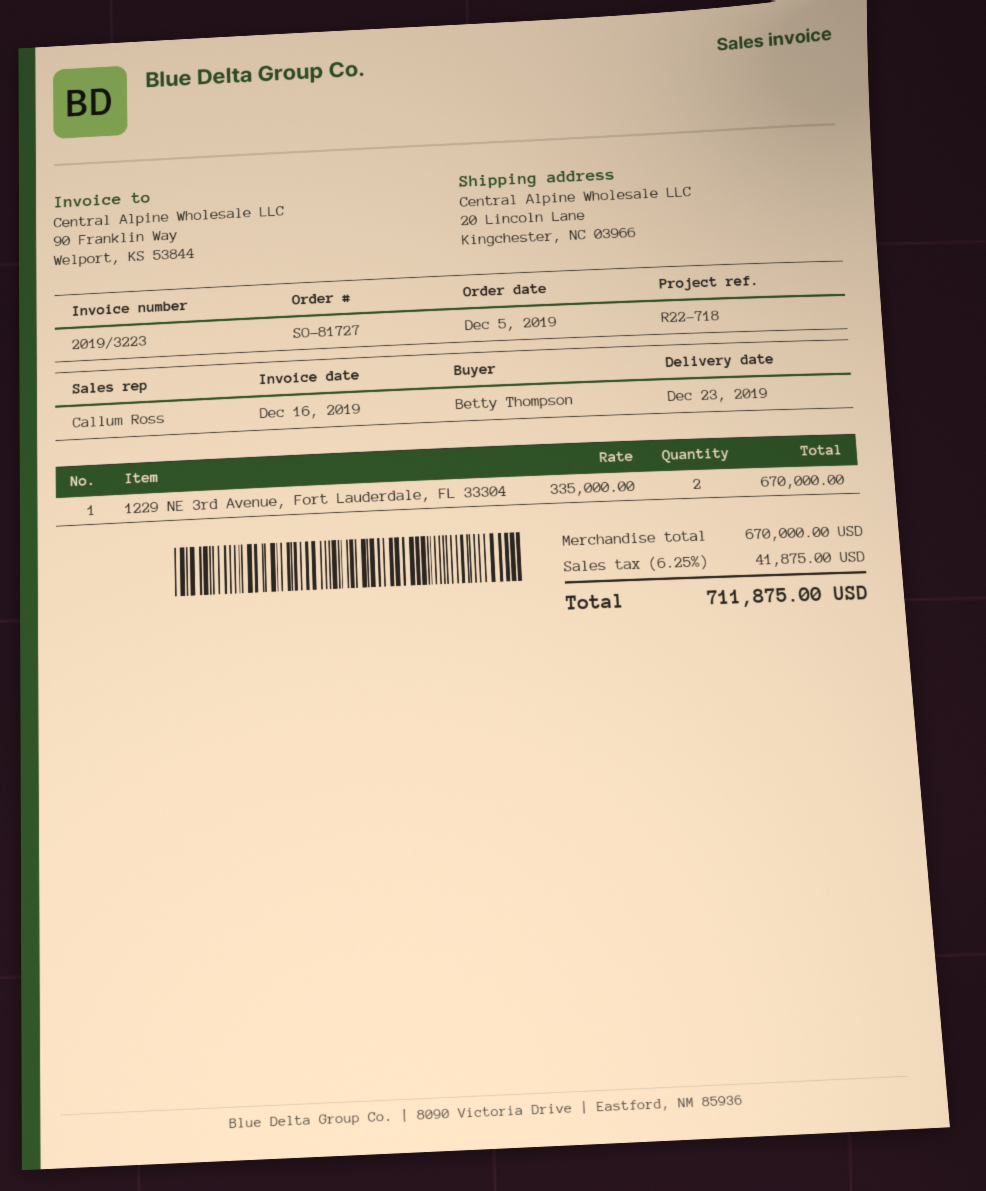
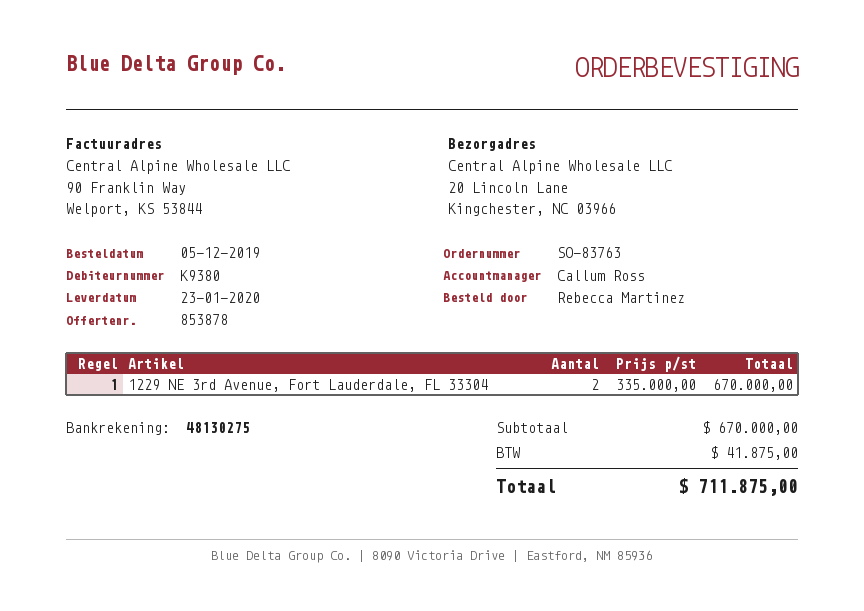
order number: SO-81727 -> SO-83763
delivery date: 2019-12-23 -> 2020-01-23
ordered by: Betty Thompson -> Rebecca Martinez

